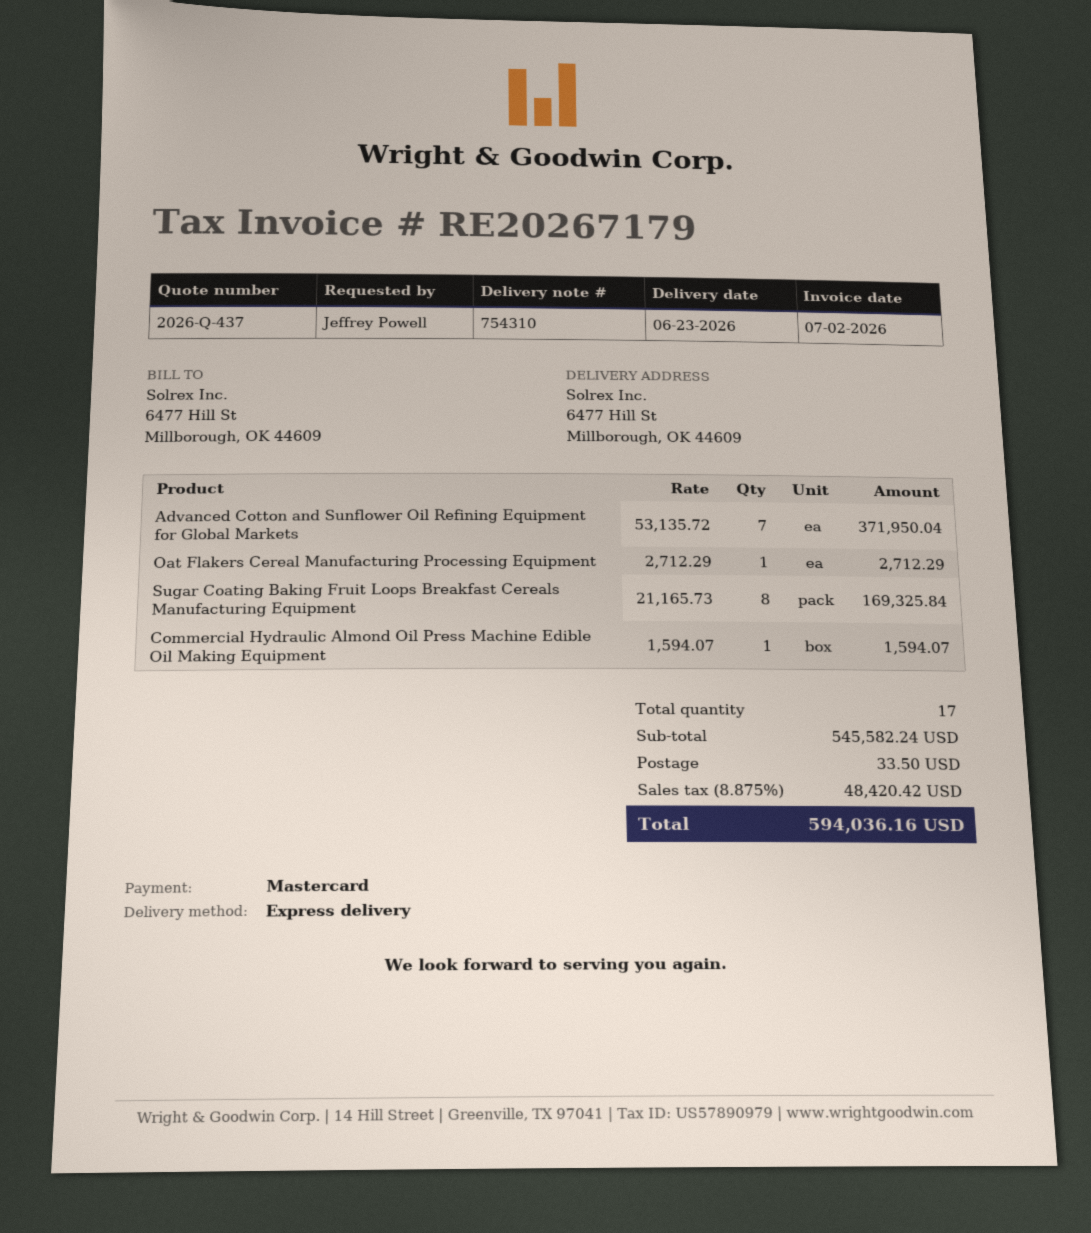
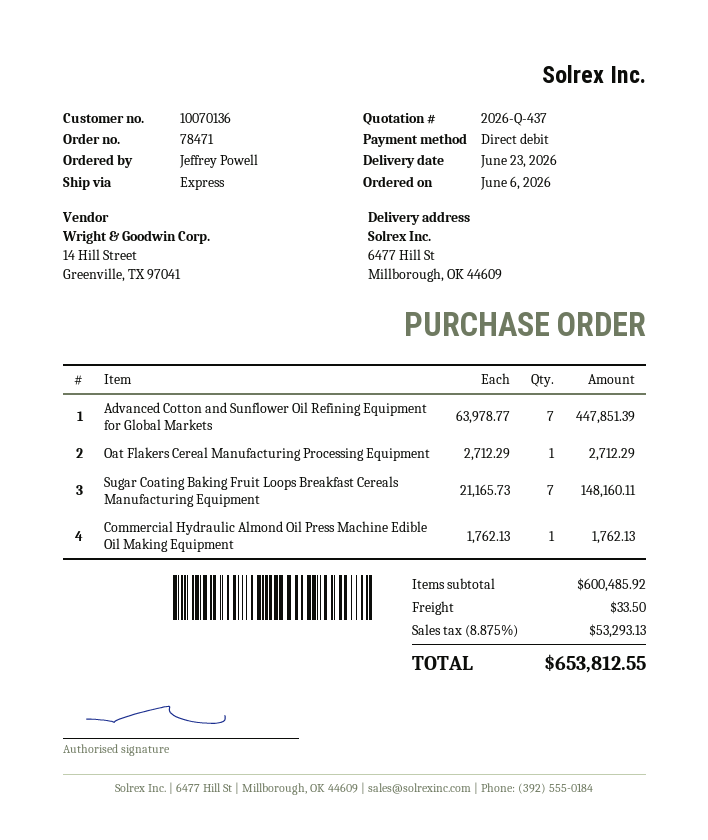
payment method: Mastercard -> direct debit
Advanced Cotton and Sunflower Oil Refining Equipment for Global Markets: 7 x 53135.72 = 371950.04 -> 7 x 63978.77 = 447851.39
Sugar Coating Baking Fruit Loops Breakfast Cereals Manufacturing Equipment: 8 x 21165.73 = 169325.84 -> 7 x 21165.73 = 148160.11
Commercial Hydraulic Almond Oil Press Machine Edible Oil Making Equipment: 1 x 1594.07 = 1594.07 -> 1 x 1762.13 = 1762.13
subtotal: 545582.24 -> 600485.92
tax: 8.875% = 48420.42 -> 8.875% = 53293.13
total: 594036.16 -> 653812.55

